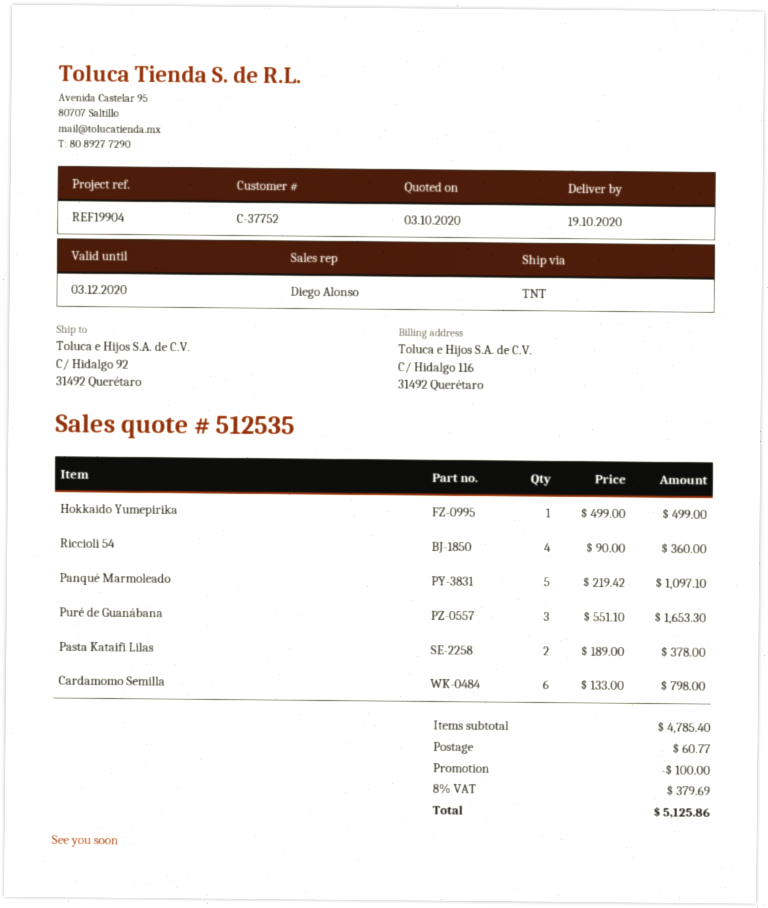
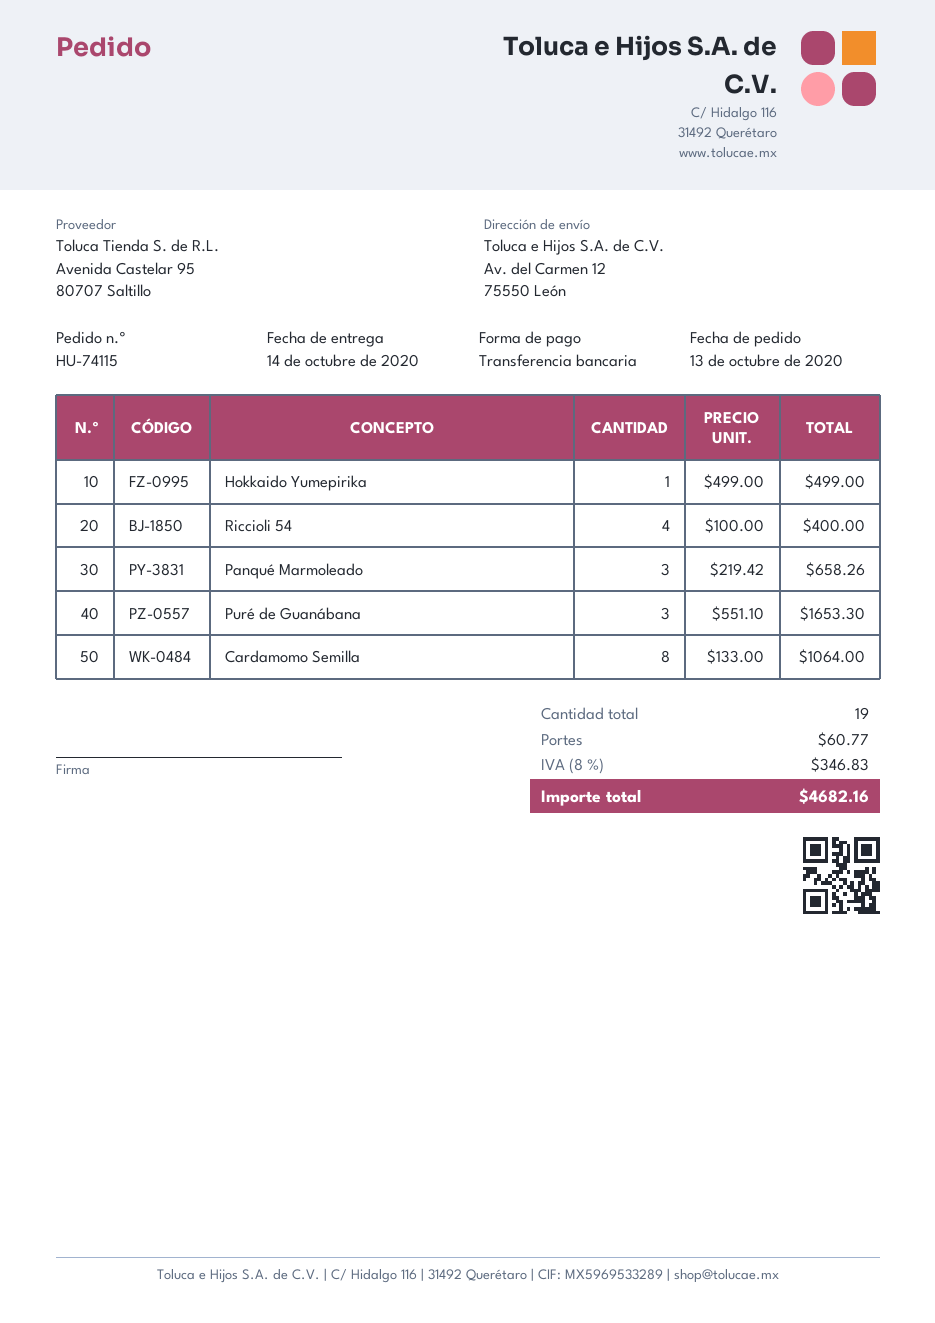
delivery date: 2020-10-19 -> 2020-10-14
ship to: C/ Hidalgo 92, 31492 Querétaro -> Av. del Carmen 12, 75550 León
Riccioli 54: 4 x 90.00 = 360.00 -> 4 x 100.00 = 400.00
Panqué Marmoleado: 5 x 219.42 = 1097.10 -> 3 x 219.42 = 658.26
Pasta Kataifi Lilas: 2 x 189.00 = 378.00 -> none
Cardamomo Semilla: 6 x 133.00 = 798.00 -> 8 x 133.00 = 1064.00
discount: 100.00 -> none
tax: 8% = 379.69 -> 8% = 346.83
total: 5125.86 -> 4682.16

